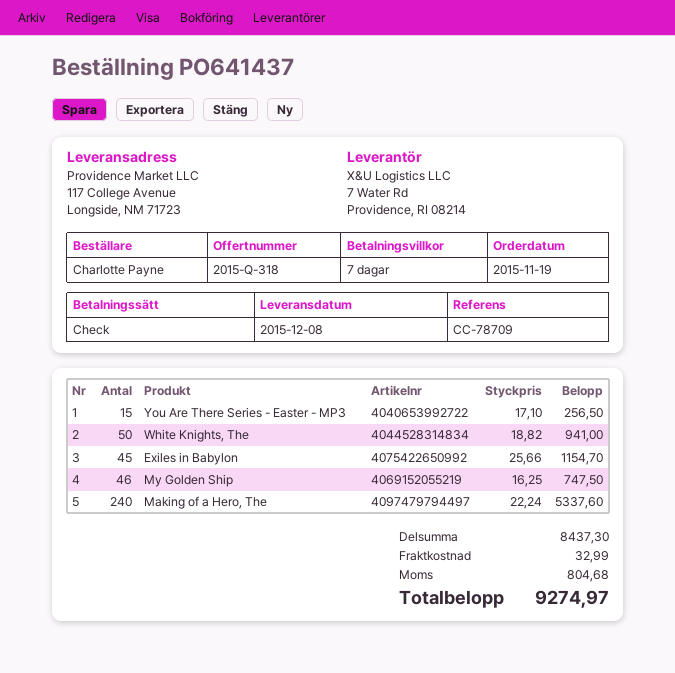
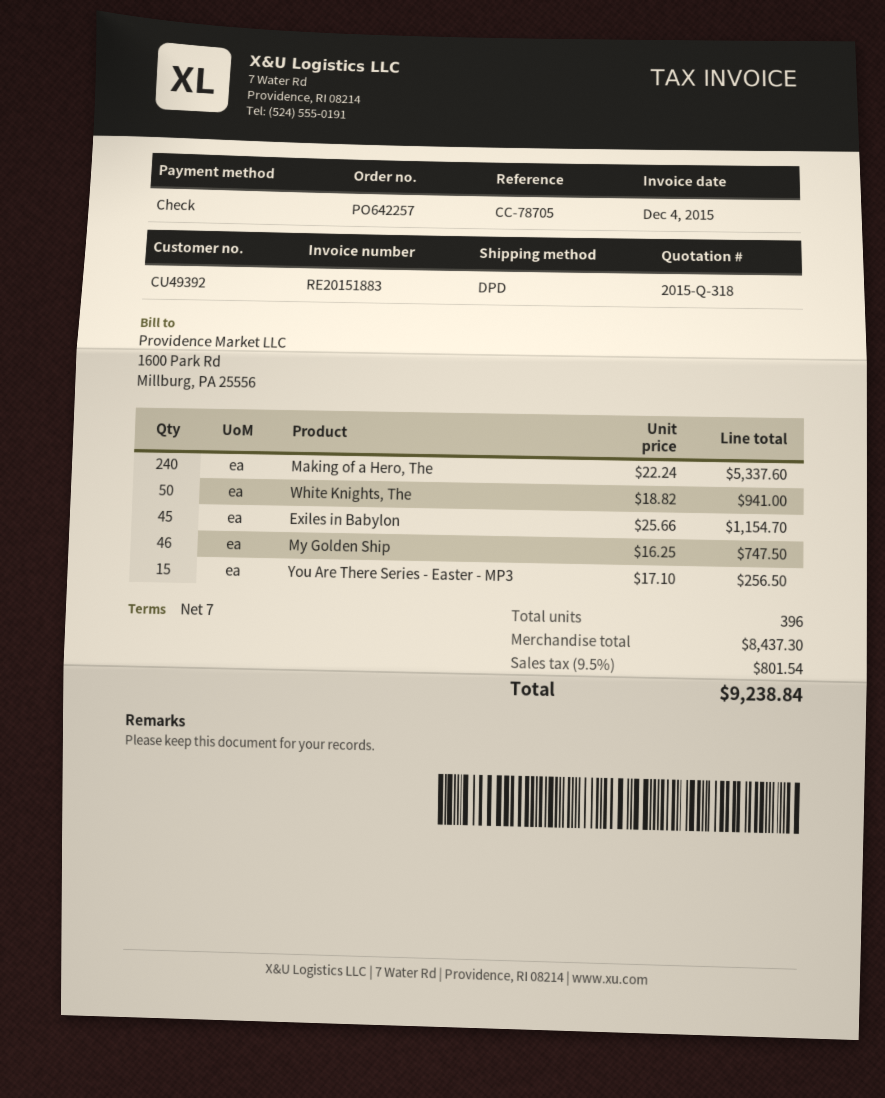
order number: PO641437 -> PO642257
reference: CC-78709 -> CC-78705
shipping: 32.99 -> none
tax: 804.68 -> 801.54
total: 9274.97 -> 9238.84

